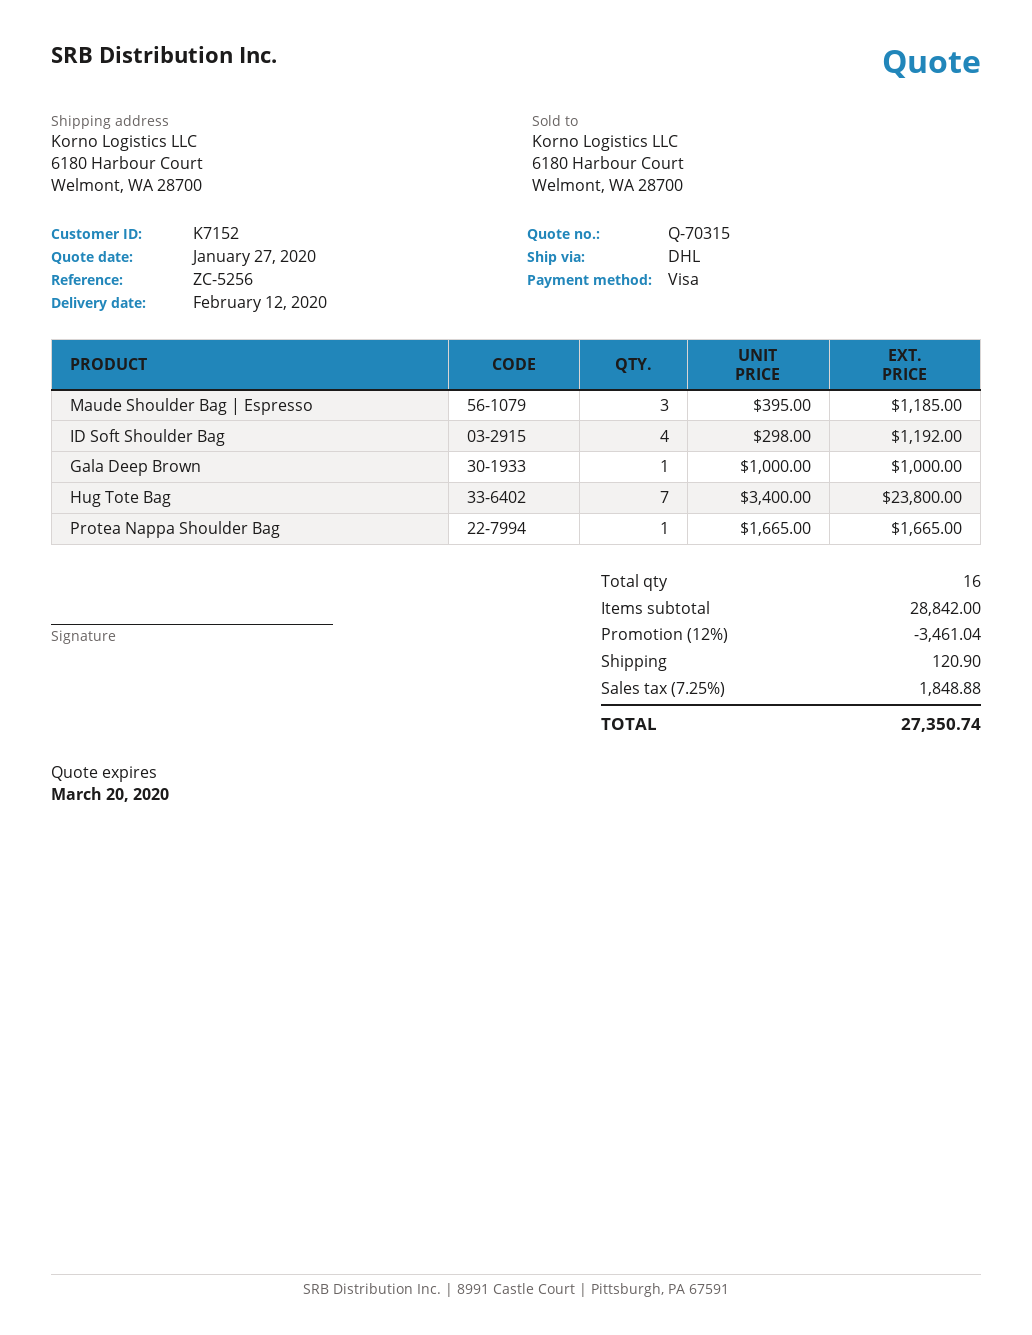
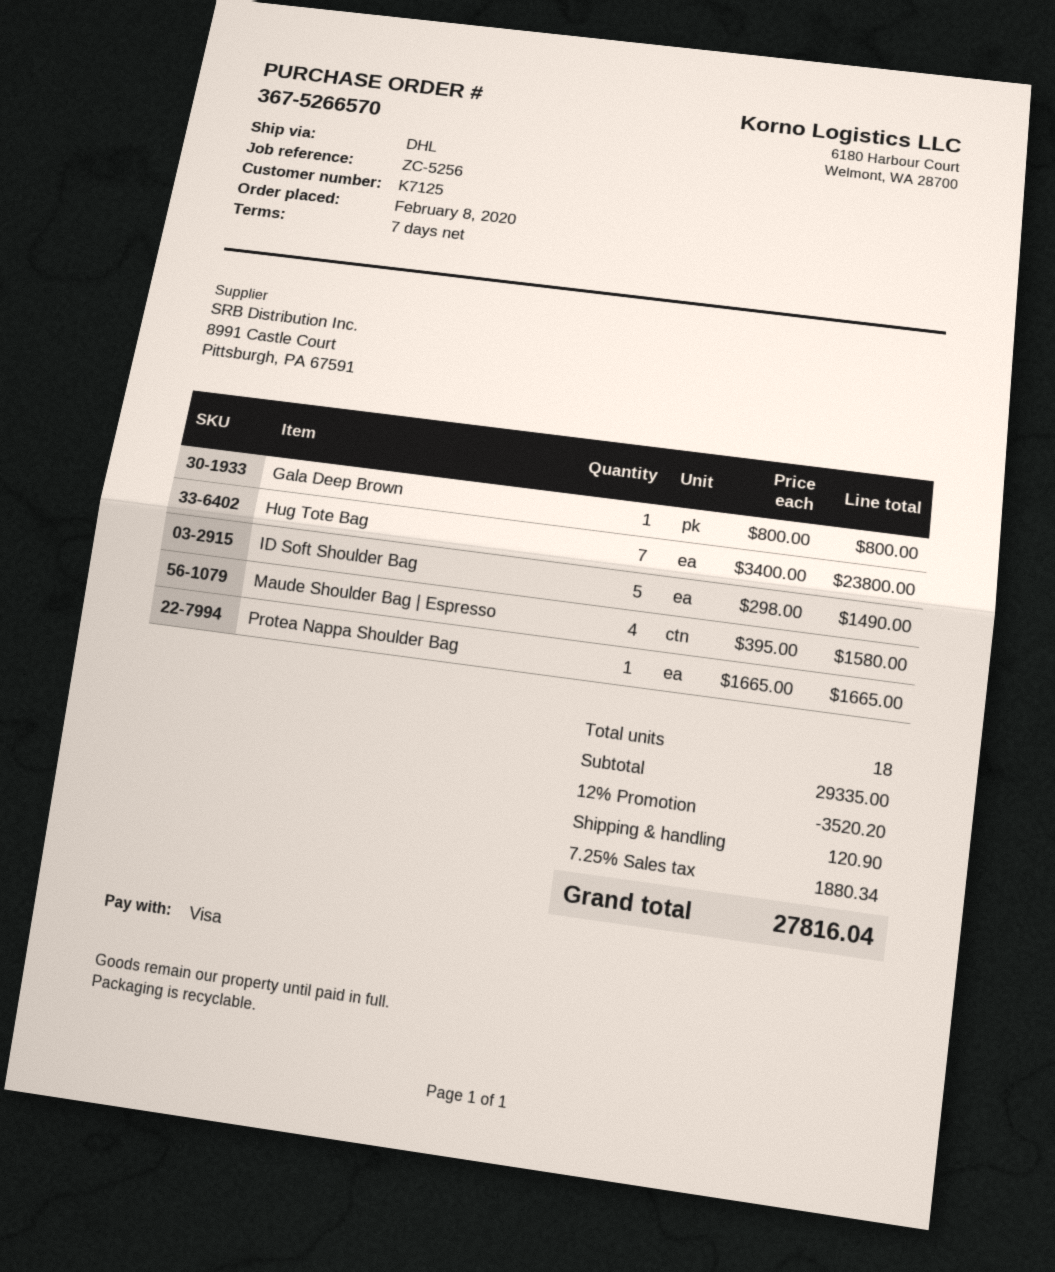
customer number: K7152 -> K7125
Maude Shoulder Bag | Espresso: 3 x 395.00 = 1185.00 -> 4 x 395.00 = 1580.00
ID Soft Shoulder Bag: 4 x 298.00 = 1192.00 -> 5 x 298.00 = 1490.00
Gala Deep Brown: 1 x 1000.00 = 1000.00 -> 1 x 800.00 = 800.00
total quantity: 16 -> 18
subtotal: 28842.00 -> 29335.00
discount: 12% = 3461.04 -> 12% = 3520.20
tax: 7.25% = 1848.88 -> 7.25% = 1880.34
total: 27350.74 -> 27816.04

